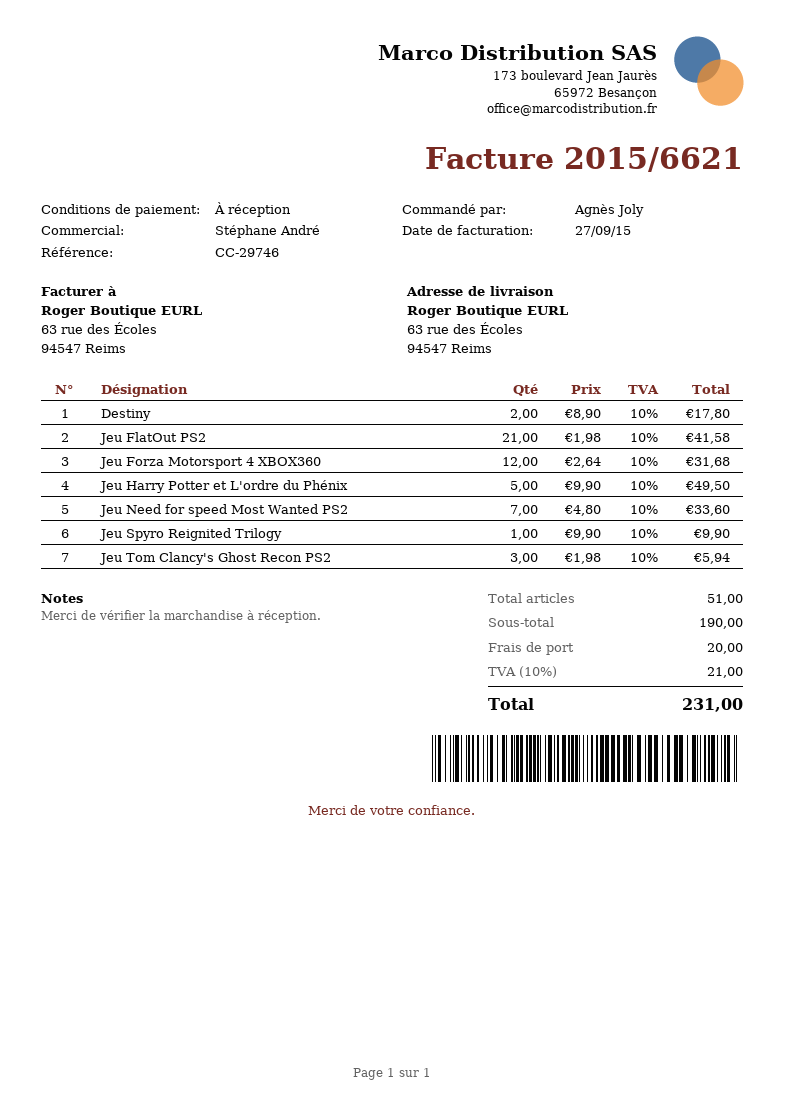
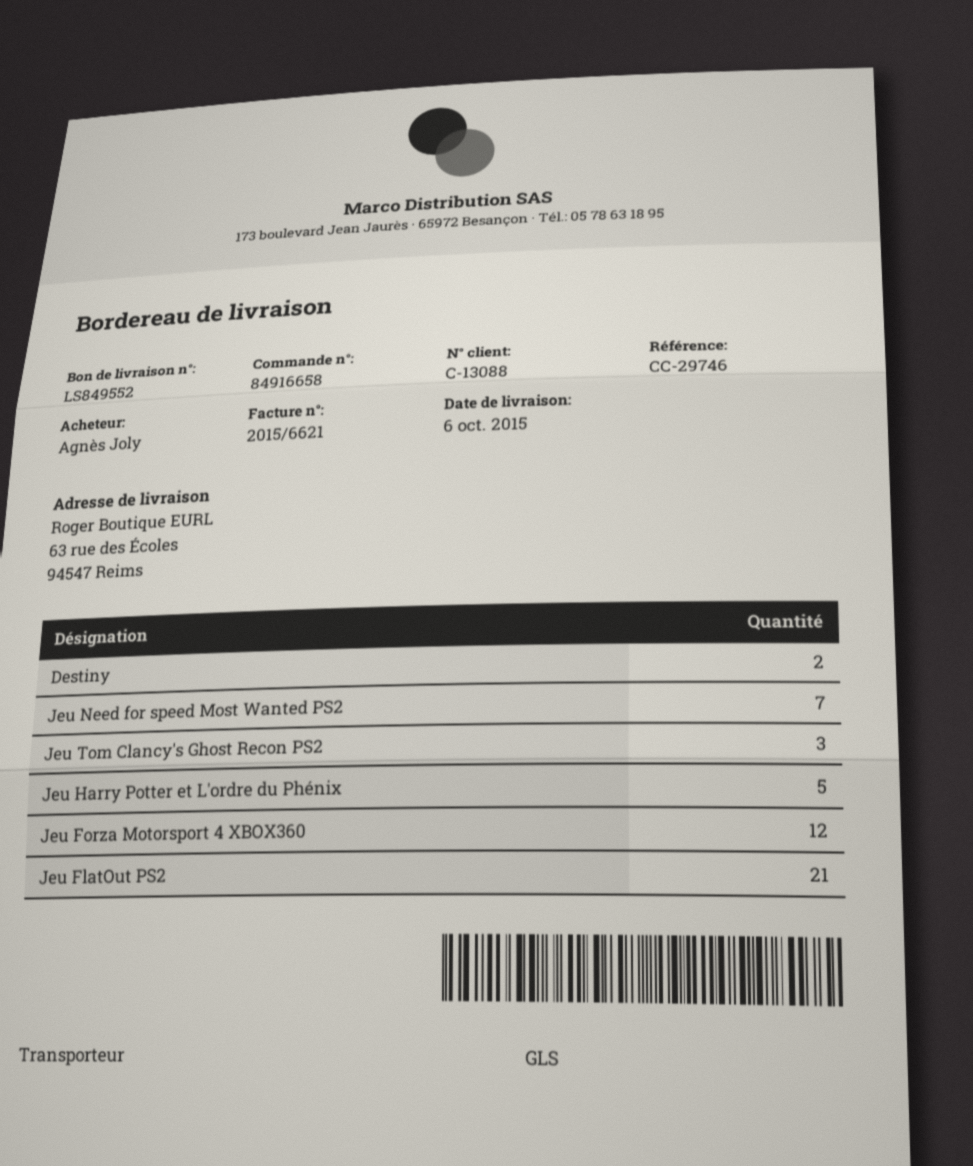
Jeu Spyro Reignited Trilogy: 1 -> none

